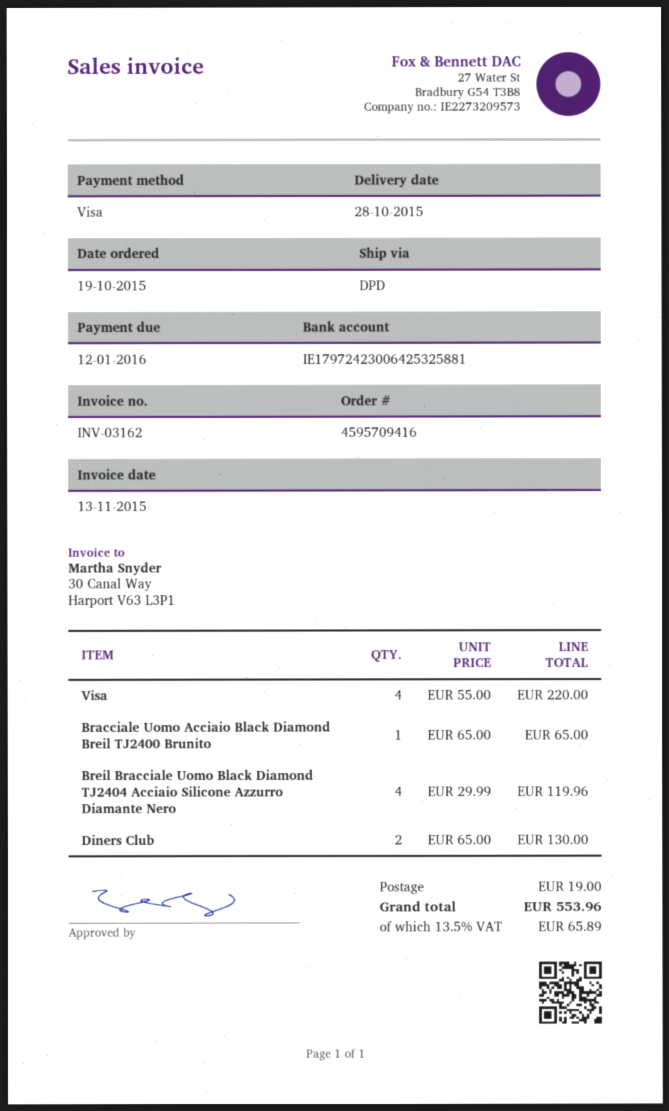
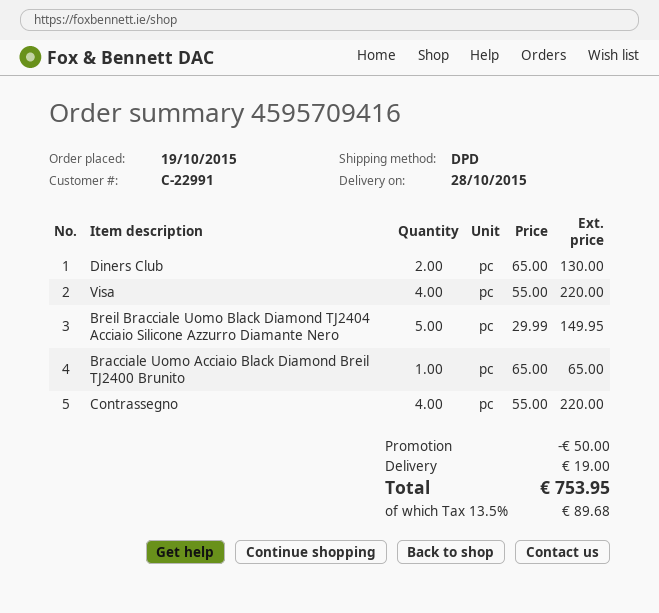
Breil Bracciale Uomo Black Diamond TJ2404 Acciaio Silicone Azzurro Diamante Nero: 4 x 29.99 = 119.96 -> 5 x 29.99 = 149.95
Contrassegno: none -> 4 x 55.00 = 220.00
discount: none -> 50.00
tax: 13.5% = 65.89 -> 13.5% = 89.68
total: 553.96 -> 753.95

